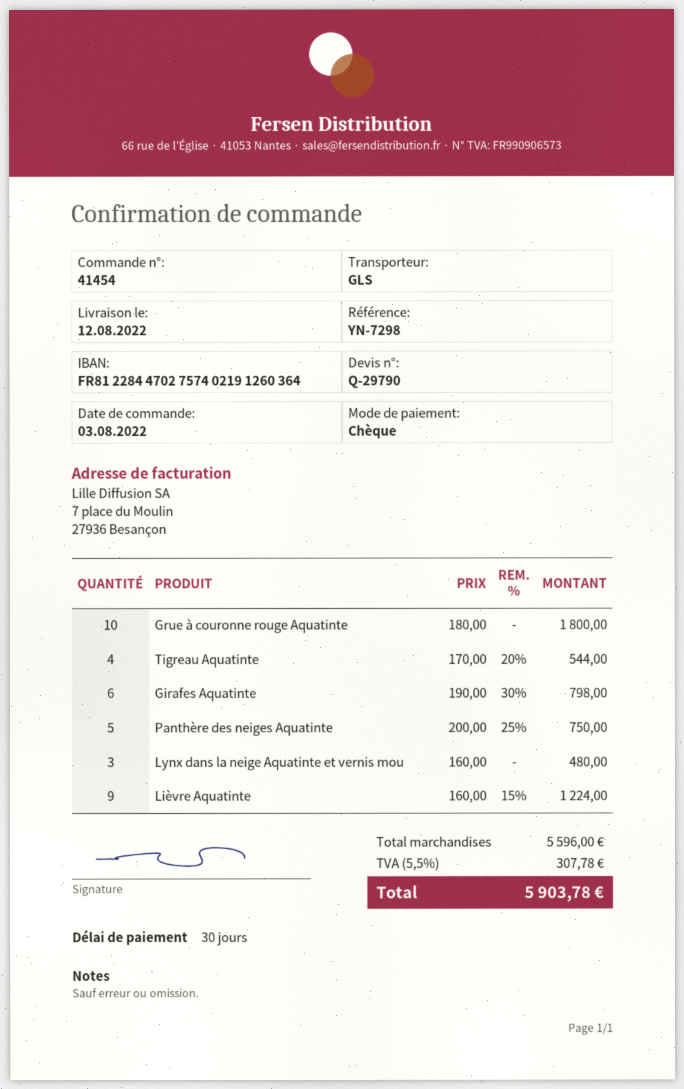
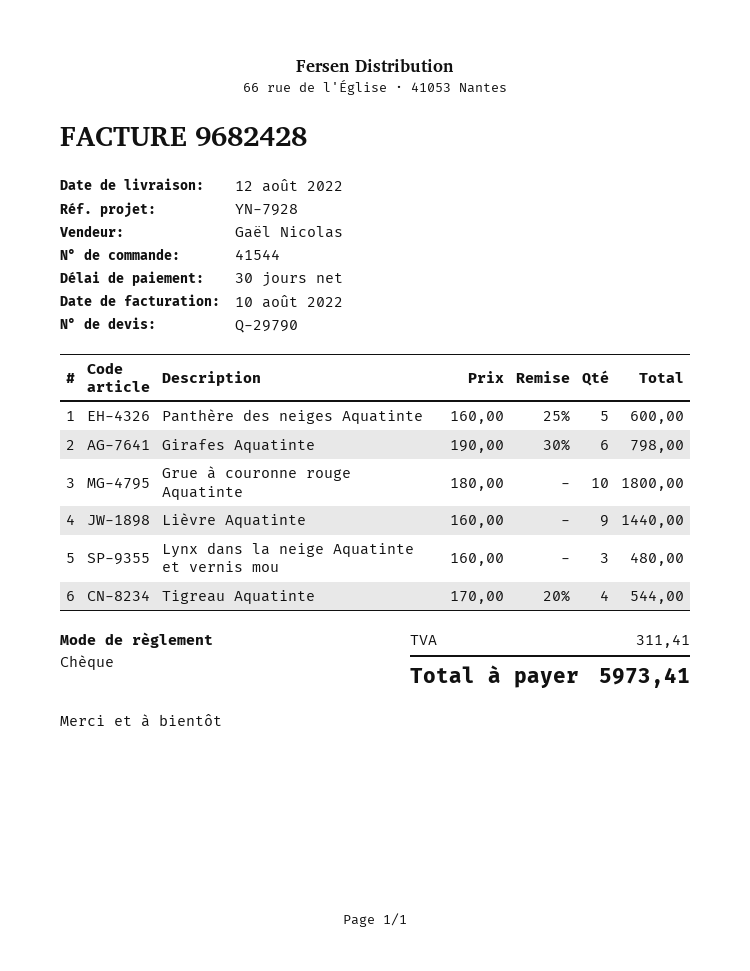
order number: 41454 -> 41544
reference: YN-7298 -> YN-7928
Panthère des neiges Aquatinte: 5 x 200.00 - 25% = 750.00 -> 5 x 160.00 - 25% = 600.00
Lièvre Aquatinte: 9 x 160.00 - 15% = 1224.00 -> 9 x 160.00 = 1440.00
tax: 307.78 -> 311.41
total: 5903.78 -> 5973.41

